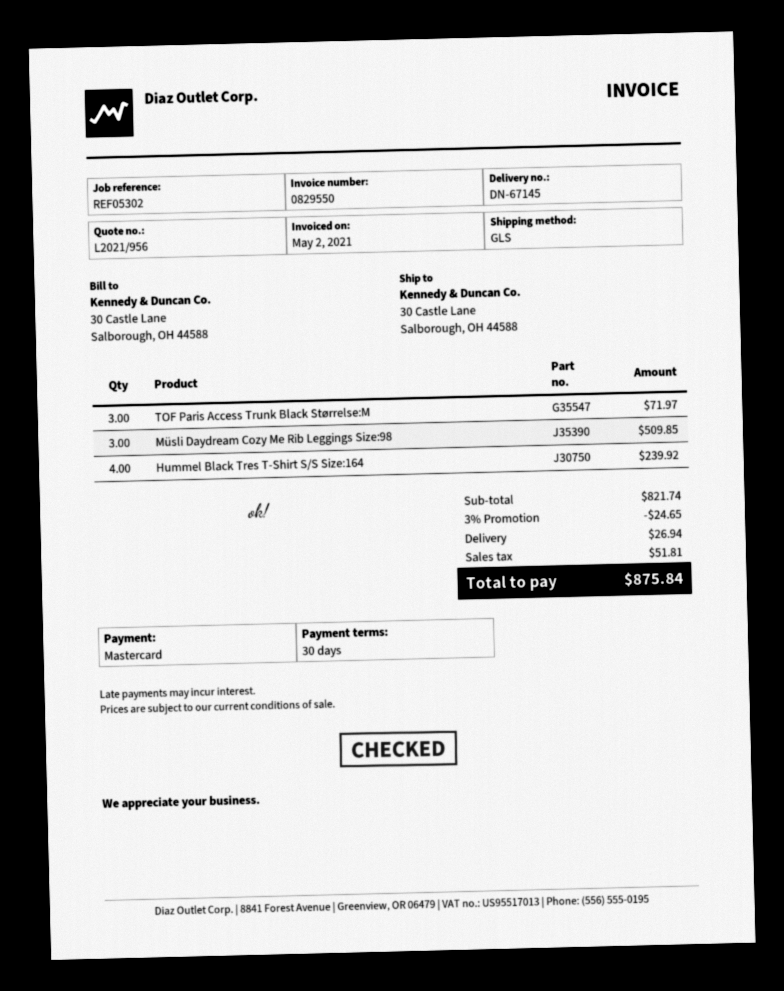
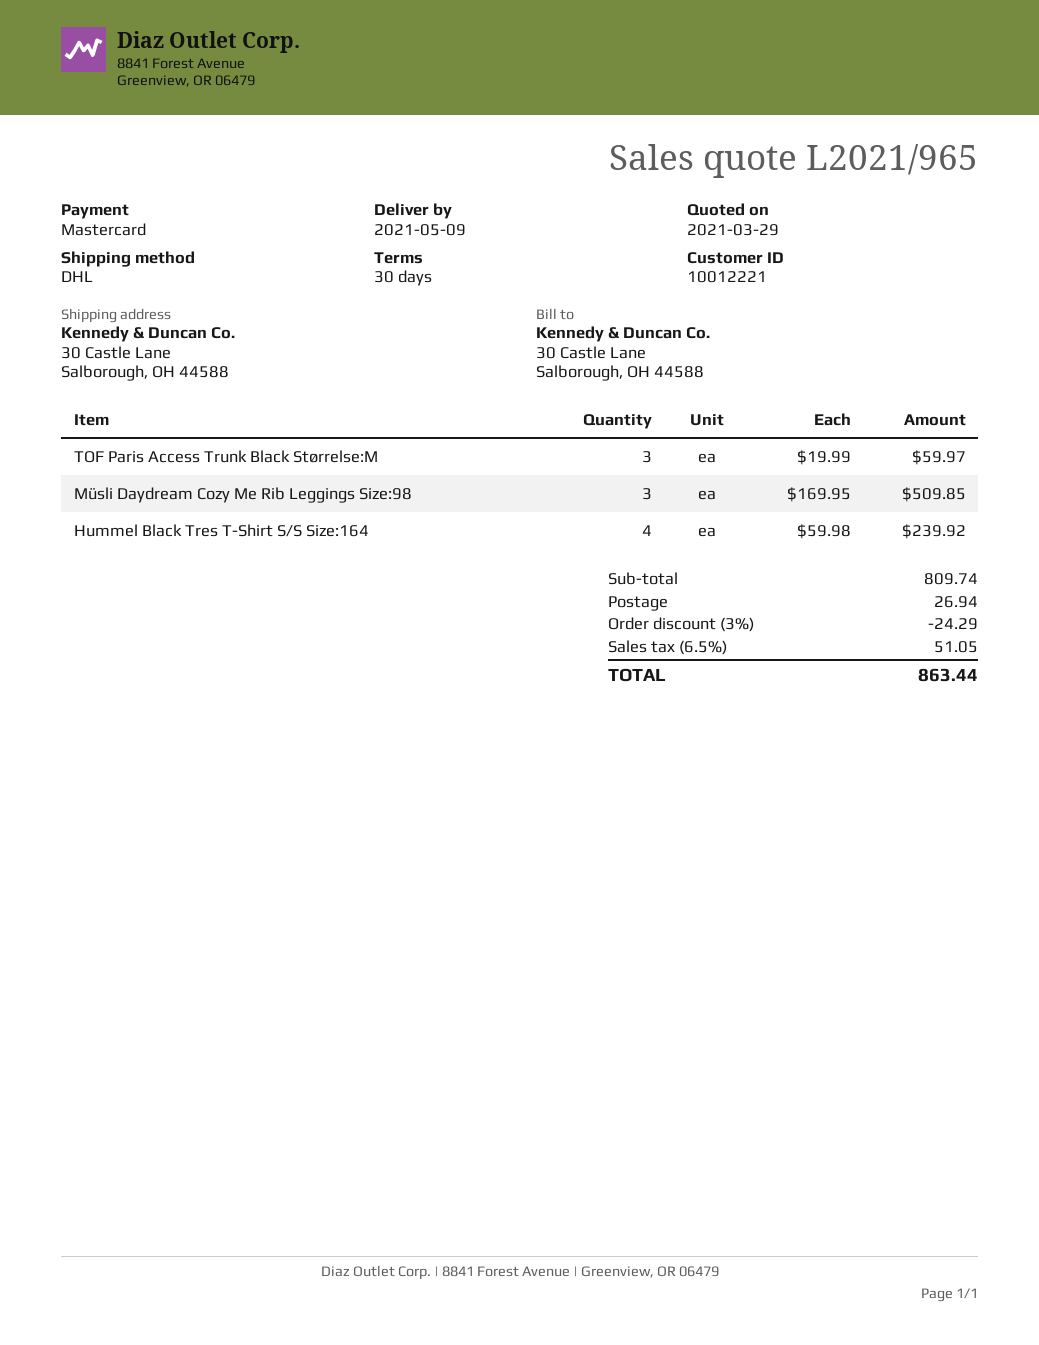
quote number: L2021/956 -> L2021/965
shipping method: GLS -> DHL
TOF Paris Access Trunk Black Størrelse:M: 3 for 71.97 -> 3 for 59.97
subtotal: 821.74 -> 809.74
discount: 3% = 24.65 -> 3% = 24.29
tax: 51.81 -> 51.05
total: 875.84 -> 863.44

